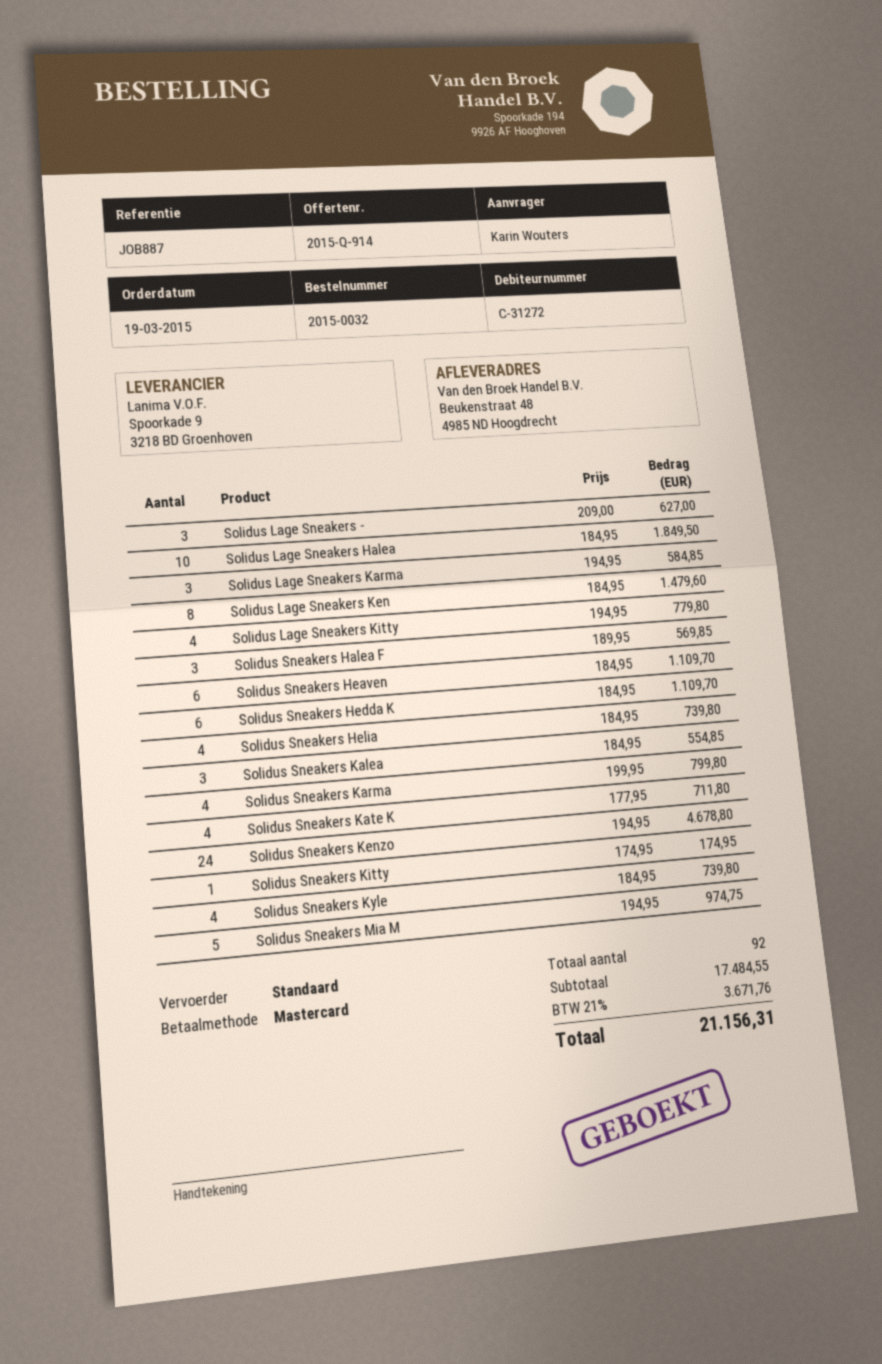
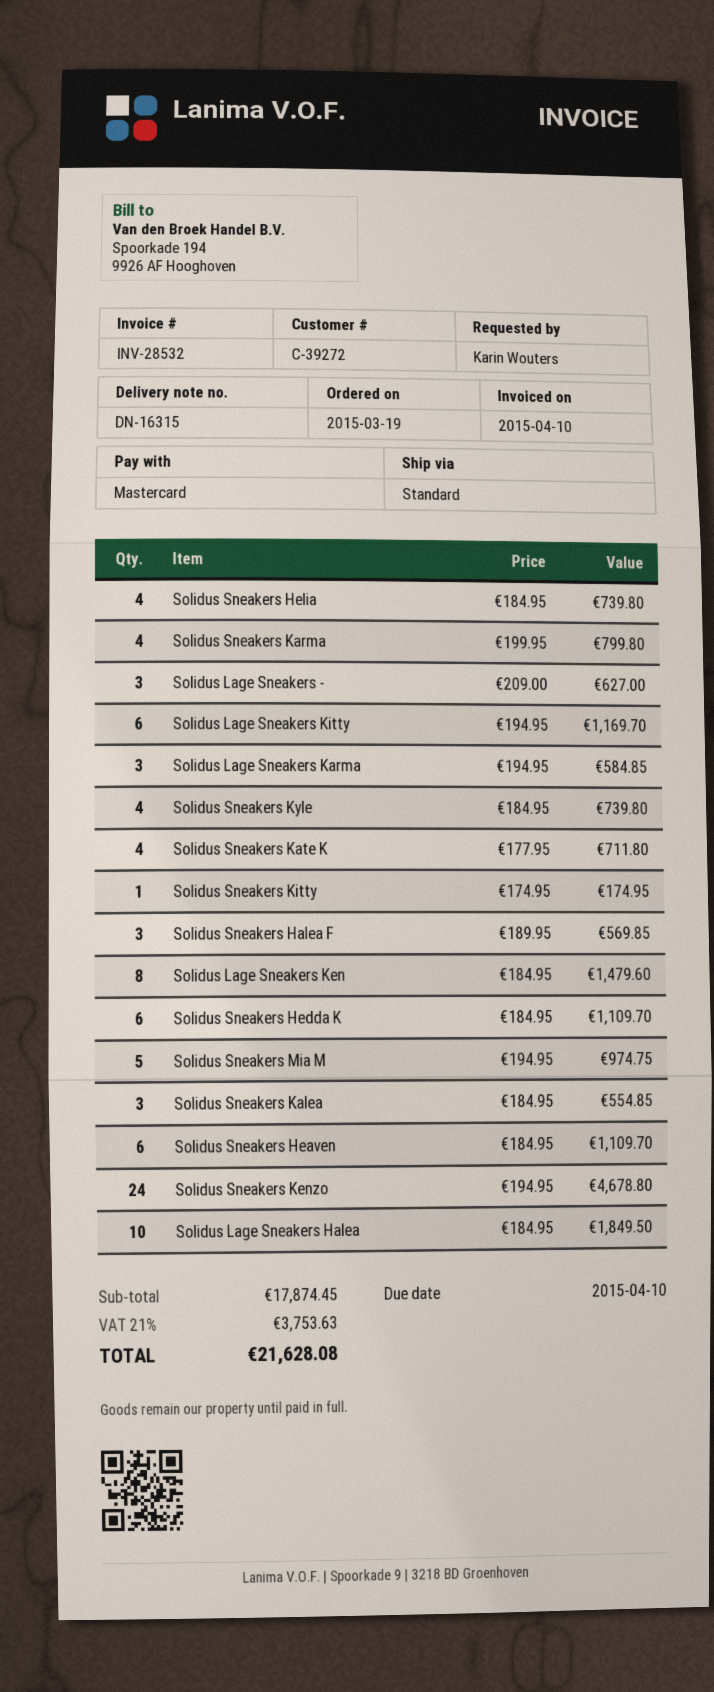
customer number: C-31272 -> C-39272
Solidus Lage Sneakers Kitty: 4 x 194.95 = 779.80 -> 6 x 194.95 = 1169.70
subtotal: 17484.55 -> 17874.45
tax: 21% = 3671.76 -> 21% = 3753.63
total: 21156.31 -> 21628.08

